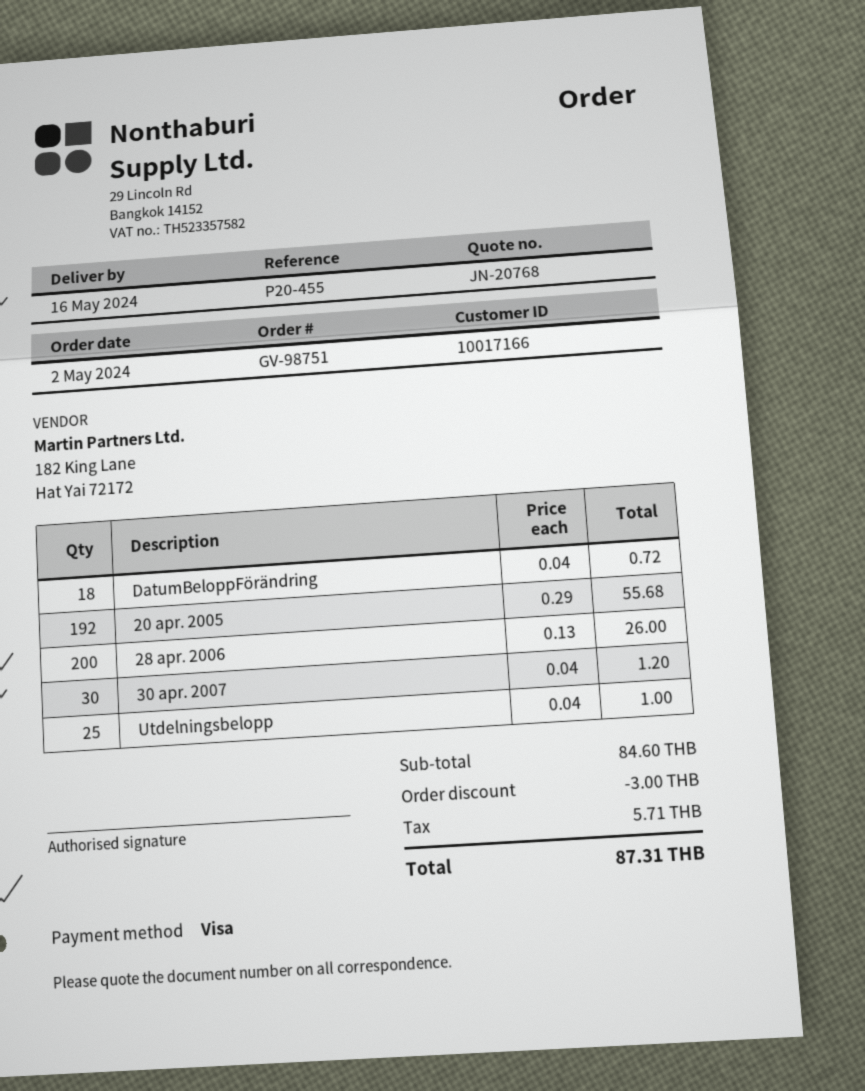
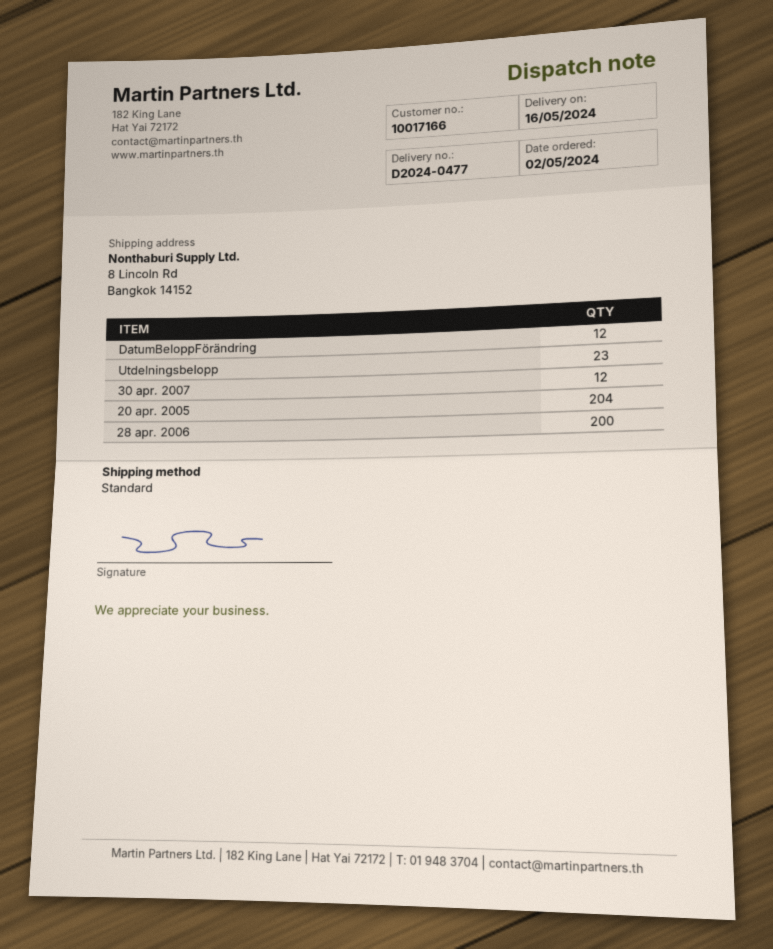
DatumBeloppFörändring: 18 -> 12
20 apr. 2005: 192 -> 204
30 apr. 2007: 30 -> 12
Utdelningsbelopp: 25 -> 23

